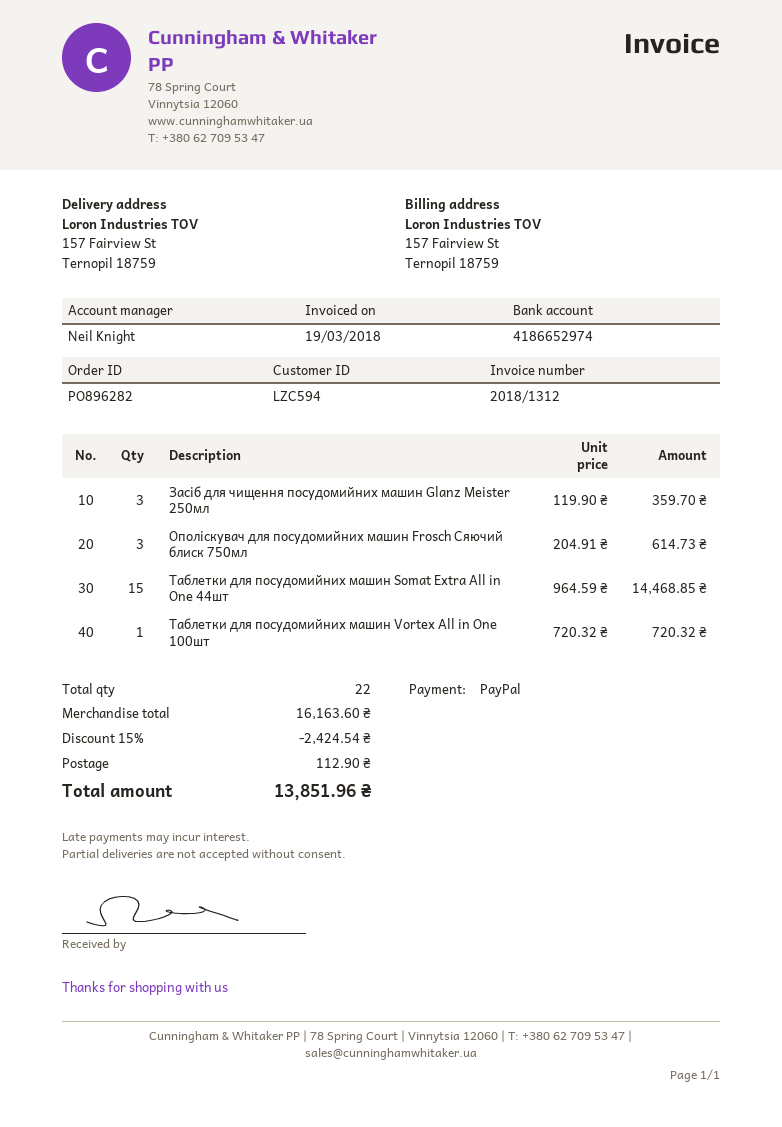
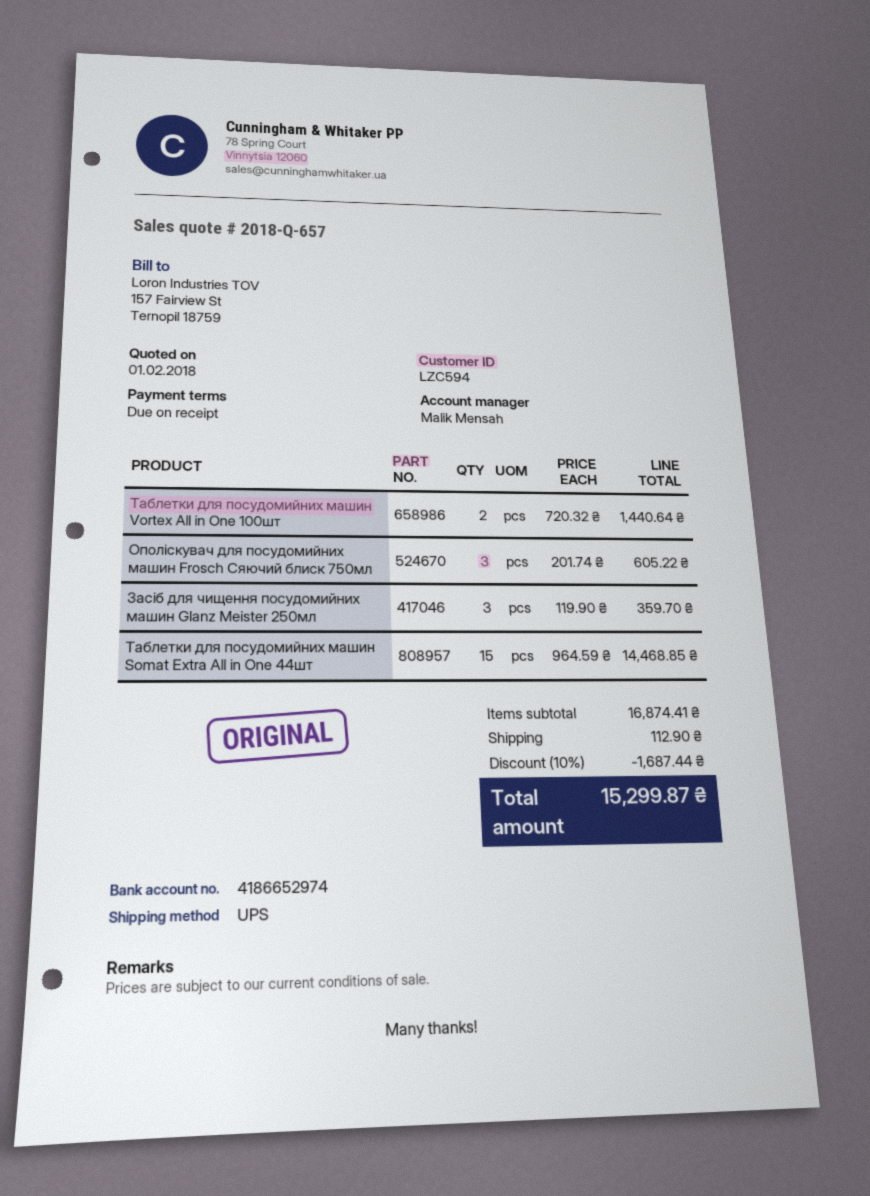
sales rep: Neil Knight -> Malik Mensah
Ополіскувач для посудомийних машин Frosch Cяючий блиск 750мл: 3 x 204.91 = 614.73 -> 3 x 201.74 = 605.22
Таблетки для посудомийних машин Vortex All in One 100шт: 1 x 720.32 = 720.32 -> 2 x 720.32 = 1440.64
subtotal: 16163.60 -> 16874.41
discount: 15% = 2424.54 -> 10% = 1687.44
total: 13851.96 -> 15299.87

